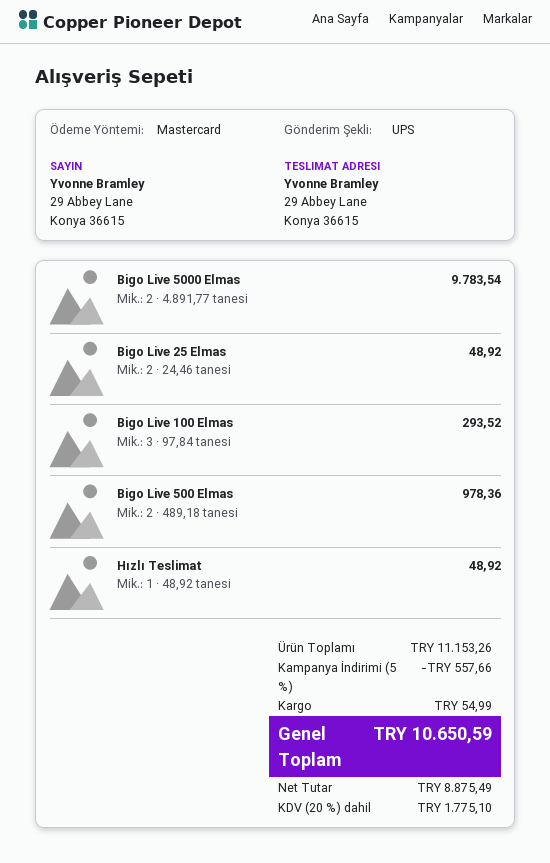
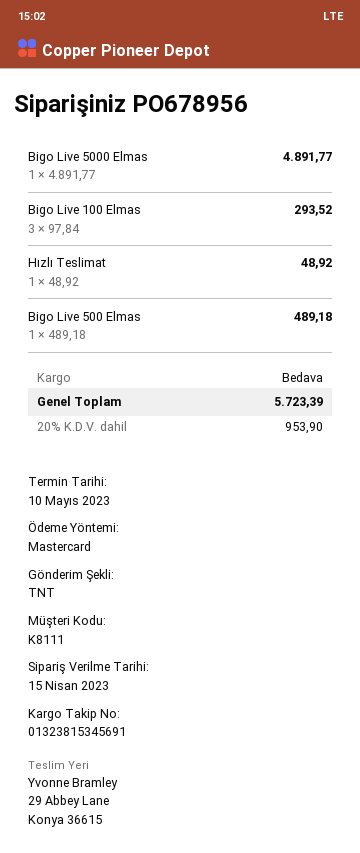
shipping method: UPS -> TNT
Bigo Live 5000 Elmas: 2 x 4891.77 = 9783.54 -> 1 x 4891.77 = 4891.77
Bigo Live 25 Elmas: 2 x 24.46 = 48.92 -> none
Bigo Live 500 Elmas: 2 x 489.18 = 978.36 -> 1 x 489.18 = 489.18
discount: 5% = 557.66 -> none
shipping: 54.99 -> 0.00
tax: 20% = 1775.10 -> 20% = 953.90
total: 10650.59 -> 5723.39

